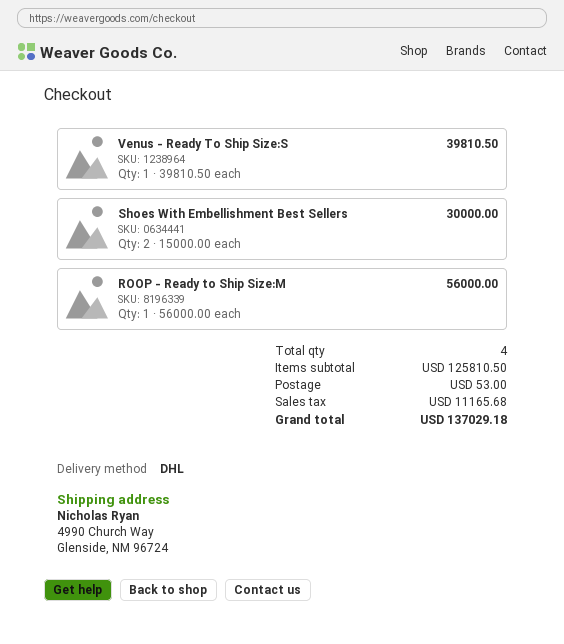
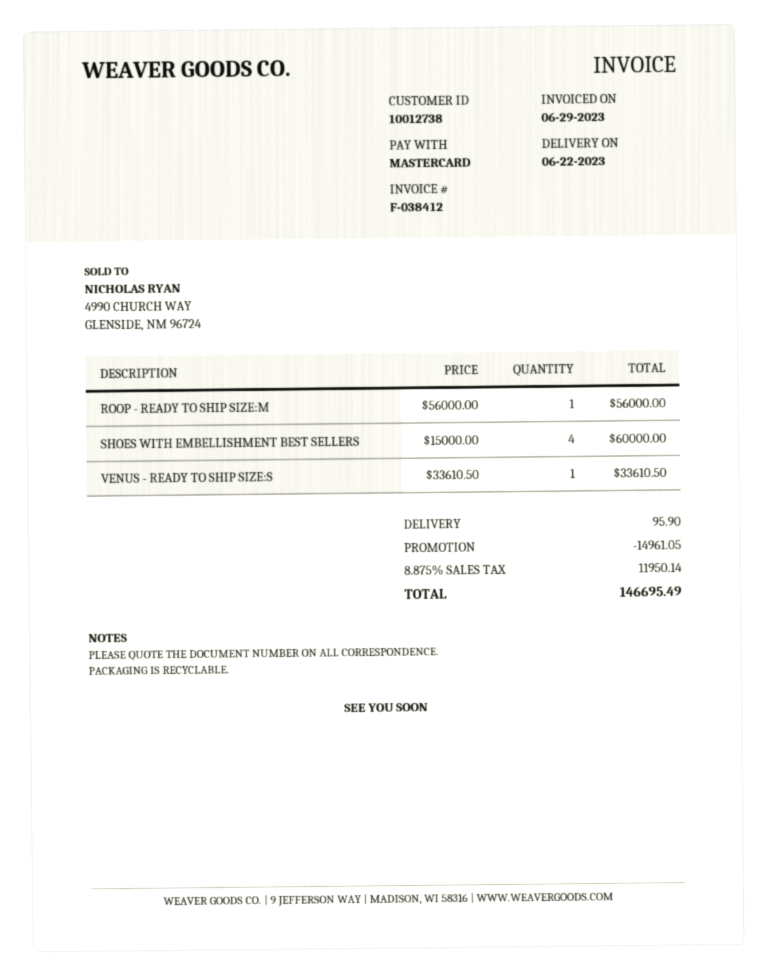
Venus - Ready To Ship Size:S: 1 x 39810.50 = 39810.50 -> 1 x 33610.50 = 33610.50
Shoes With Embellishment Best Sellers: 2 x 15000.00 = 30000.00 -> 4 x 15000.00 = 60000.00
discount: none -> 14961.05
shipping: 53.00 -> 95.90
tax: 11165.68 -> 11950.14
total: 137029.18 -> 146695.49

